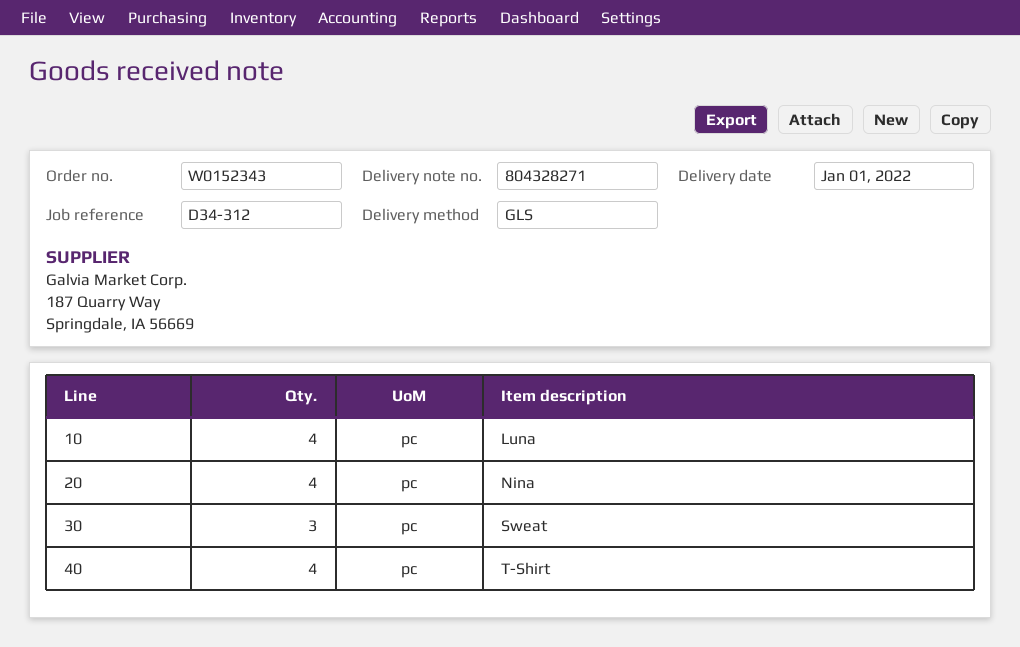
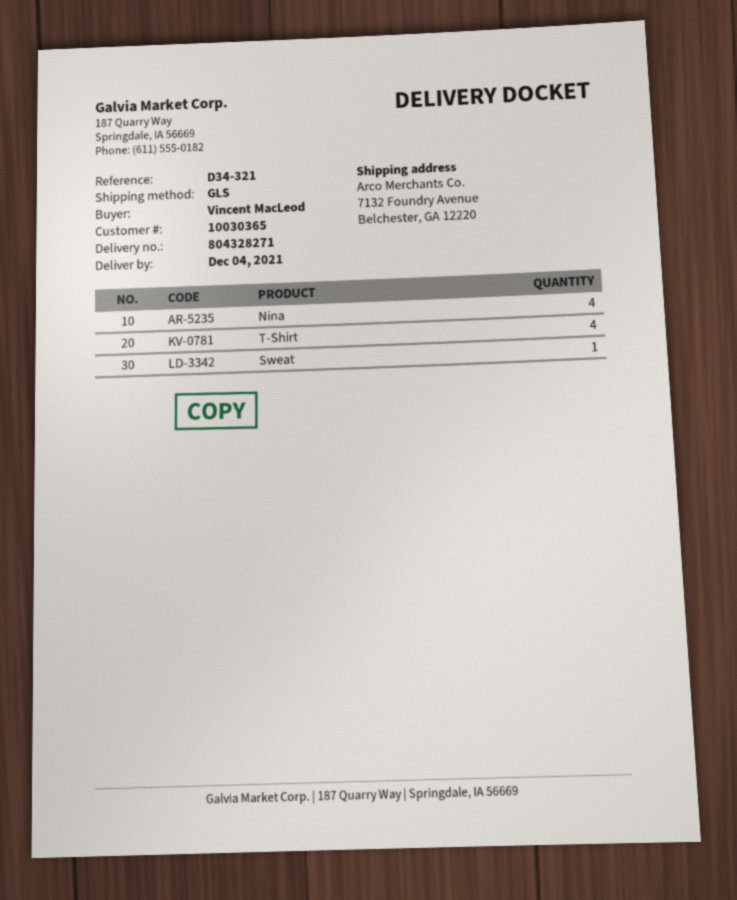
delivery date: 2022-01-01 -> 2021-12-04
reference: D34-312 -> D34-321
Luna: 4 -> none
Sweat: 3 -> 1

